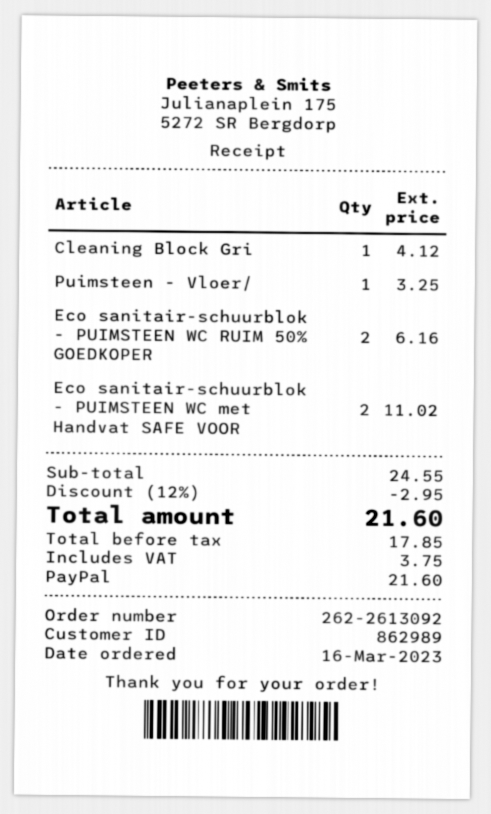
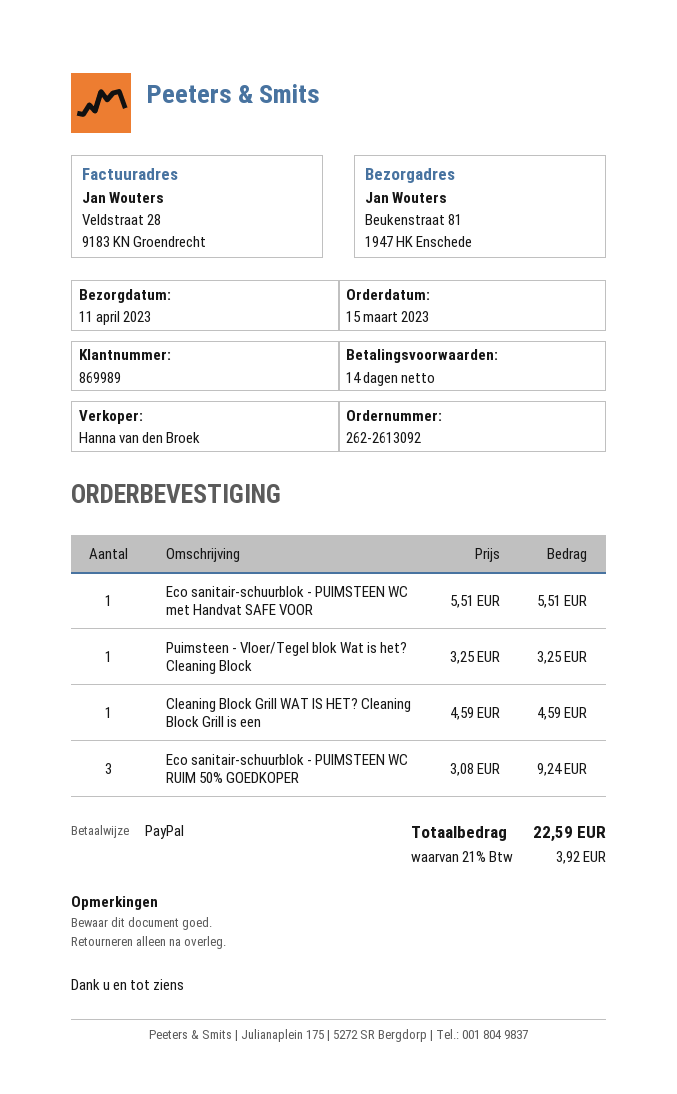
order date: 2023-03-16 -> 2023-03-15
customer number: 862989 -> 869989
Cleaning Block Gri: 1 for 4.12 -> 1 for 4.59
Eco sanitair-schuurblok - PUIMSTEEN WC RUIM 50% GOEDKOPER: 2 for 6.16 -> 3 for 9.24
Eco sanitair-schuurblok - PUIMSTEEN WC met Handvat SAFE VOOR: 2 for 11.02 -> 1 for 5.51
discount: 12% = 2.95 -> none
tax: 3.75 -> 3.92
total: 21.60 -> 22.59

